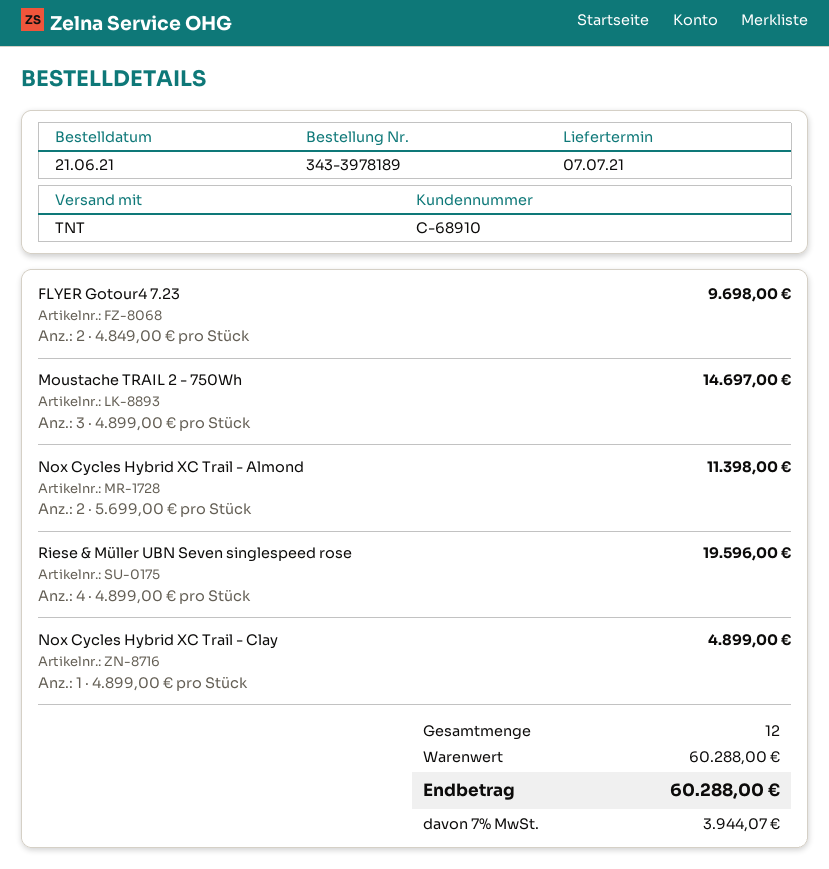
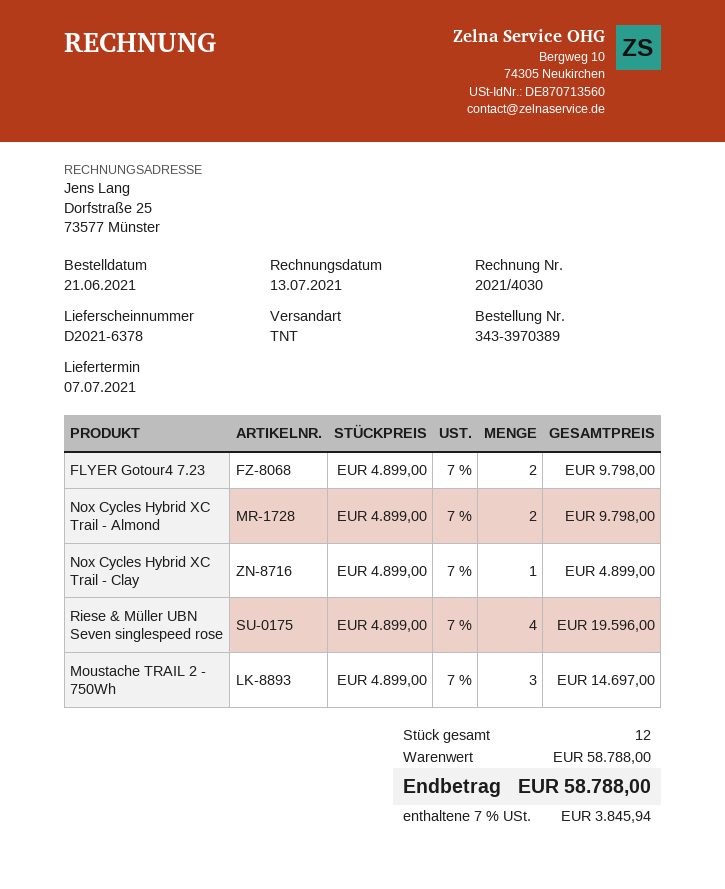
order number: 343-3978189 -> 343-3970389
FLYER Gotour4 7.23: 2 x 4849.00 = 9698.00 -> 2 x 4899.00 = 9798.00
Nox Cycles Hybrid XC Trail - Almond: 2 x 5699.00 = 11398.00 -> 2 x 4899.00 = 9798.00
subtotal: 60288.00 -> 58788.00
tax: 7% = 3944.07 -> 7% = 3845.94
total: 60288.00 -> 58788.00

